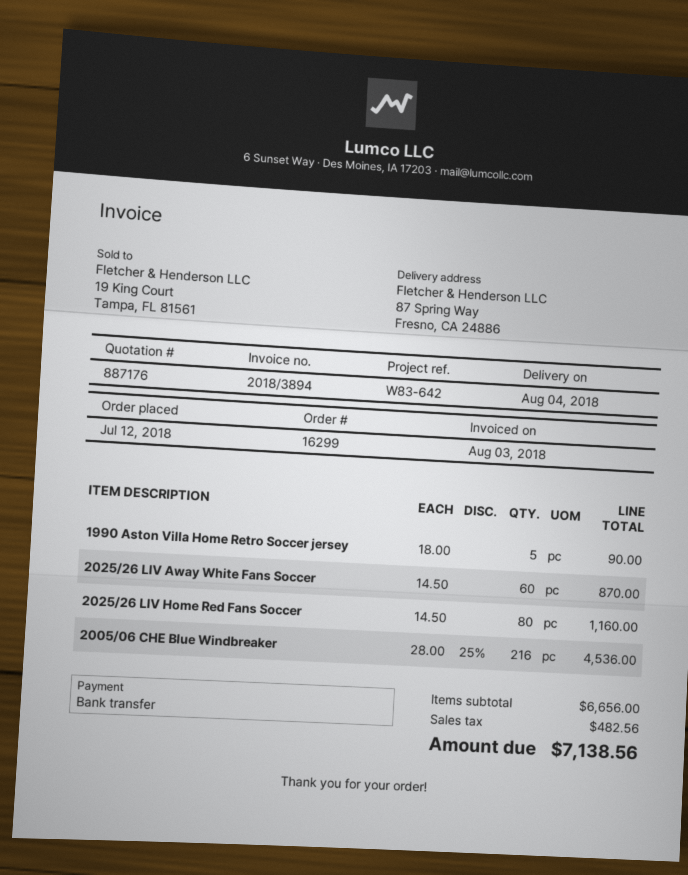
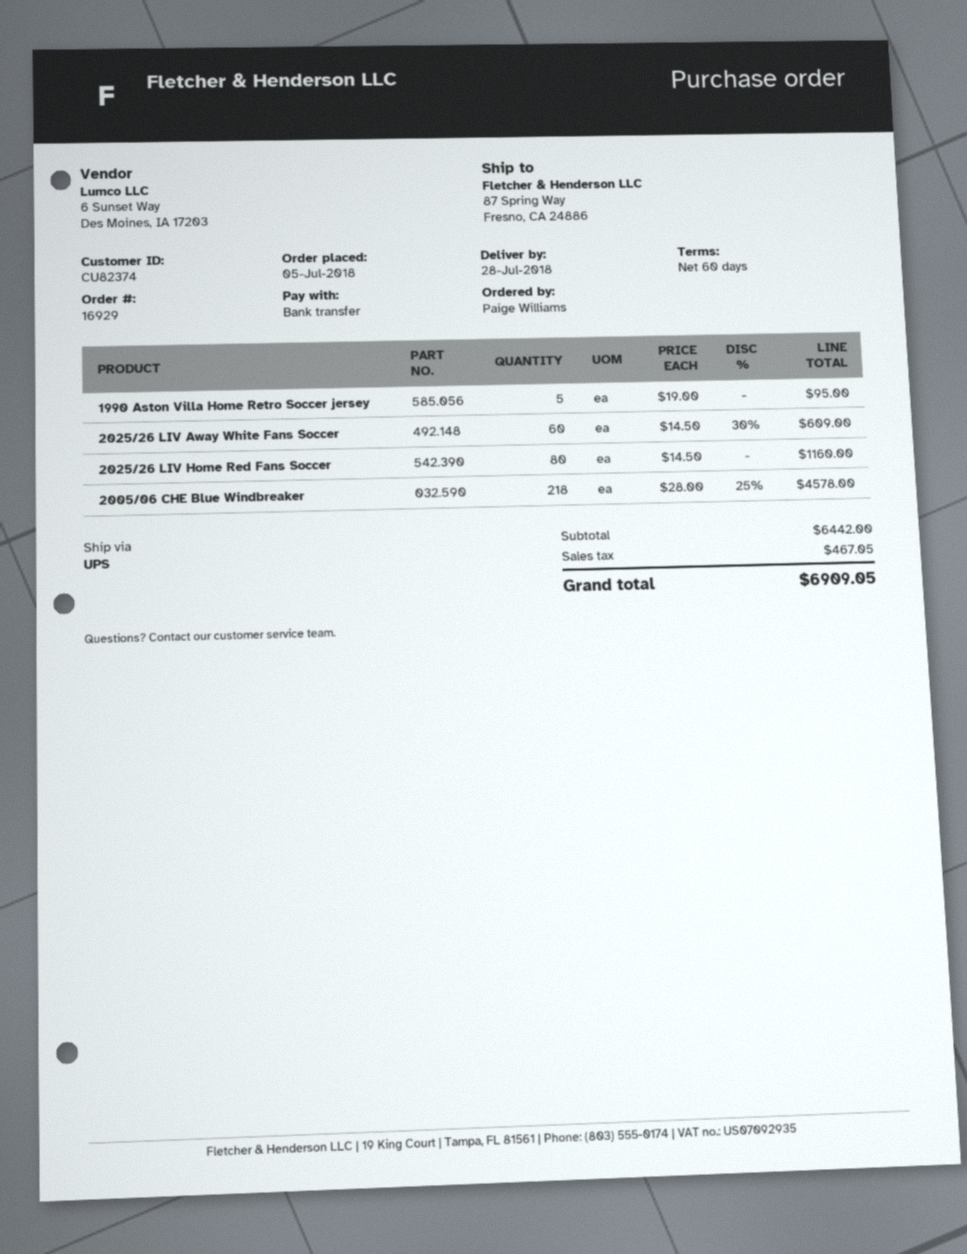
order number: 16299 -> 16929
order date: 2018-07-12 -> 2018-07-05
delivery date: 2018-08-04 -> 2018-07-28
1990 Aston Villa Home Retro Soccer jersey: 5 x 18.00 = 90.00 -> 5 x 19.00 = 95.00
2025/26 LIV Away White Fans Soccer: 60 x 14.50 = 870.00 -> 60 x 14.50 - 30% = 609.00
2005/06 CHE Blue Windbreaker: 216 x 28.00 - 25% = 4536.00 -> 218 x 28.00 - 25% = 4578.00
subtotal: 6656.00 -> 6442.00
tax: 482.56 -> 467.05
total: 7138.56 -> 6909.05

